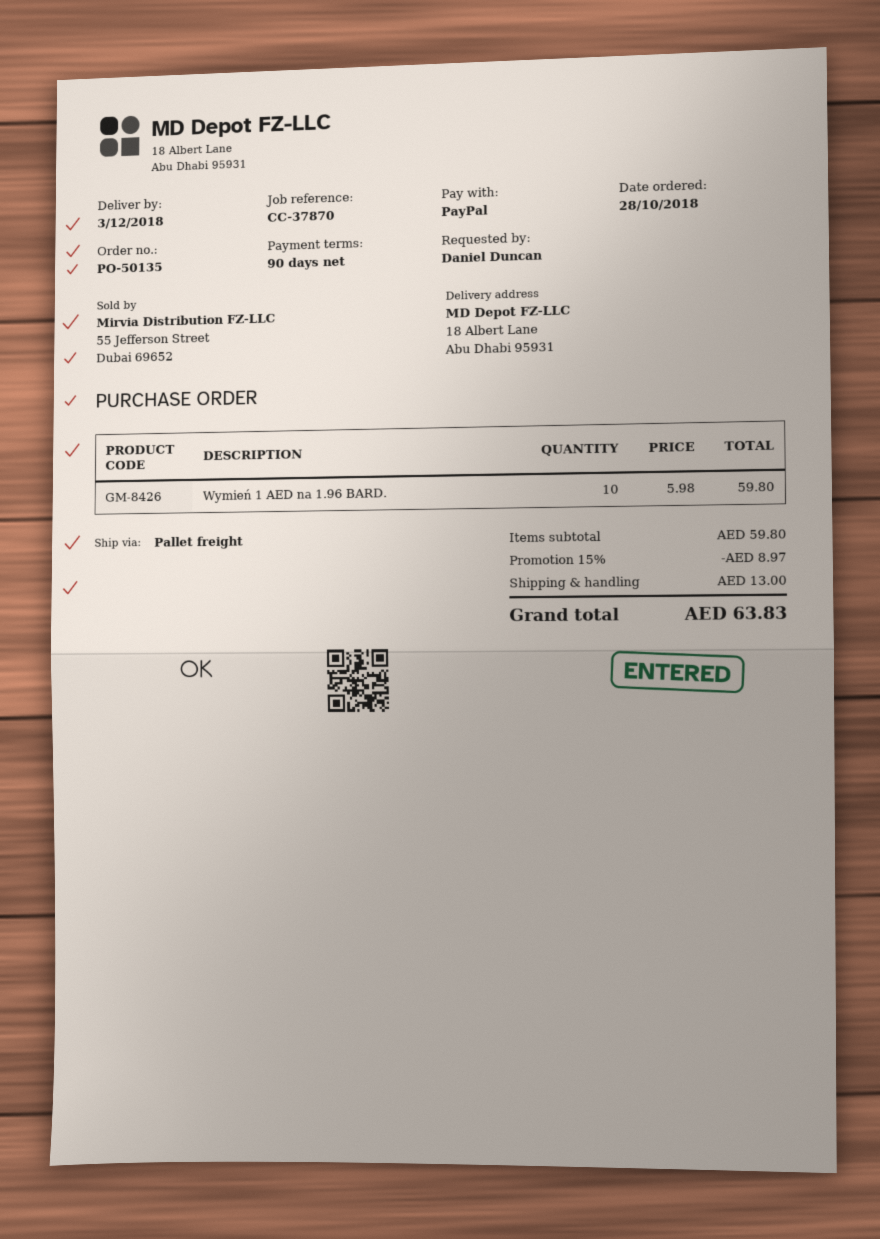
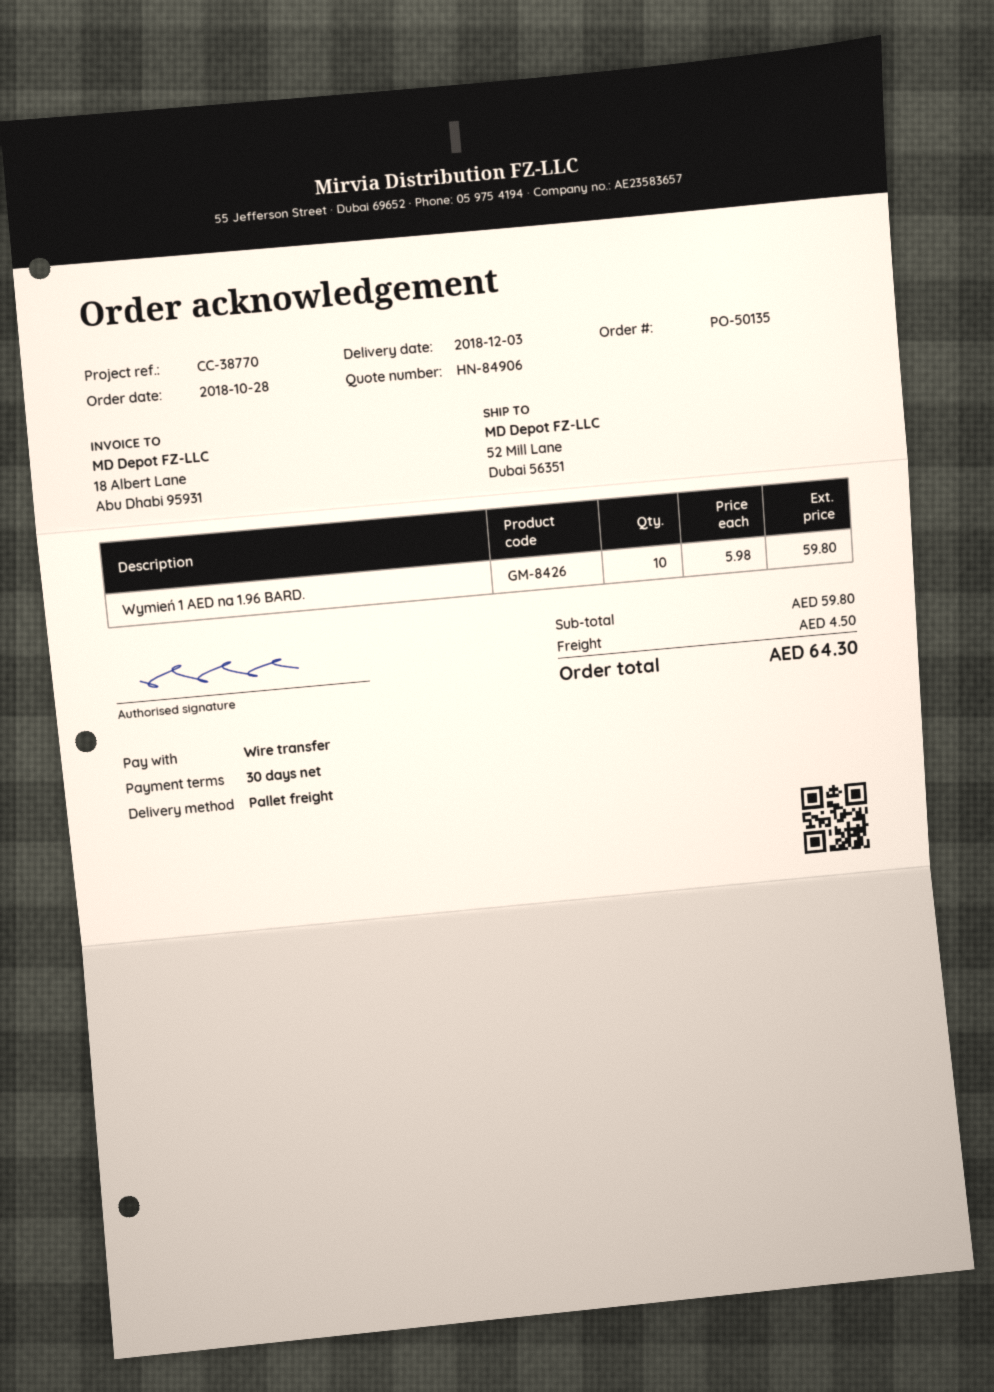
payment terms: 90 days -> 30 days
reference: CC-37870 -> CC-38770
payment method: PayPal -> bank transfer
ship to: 18 Albert Lane, Abu Dhabi 95931 -> 52 Mill Lane, Dubai 56351
discount: 15% = 8.97 -> none
shipping: 13.00 -> 4.50
total: 63.83 -> 64.30

